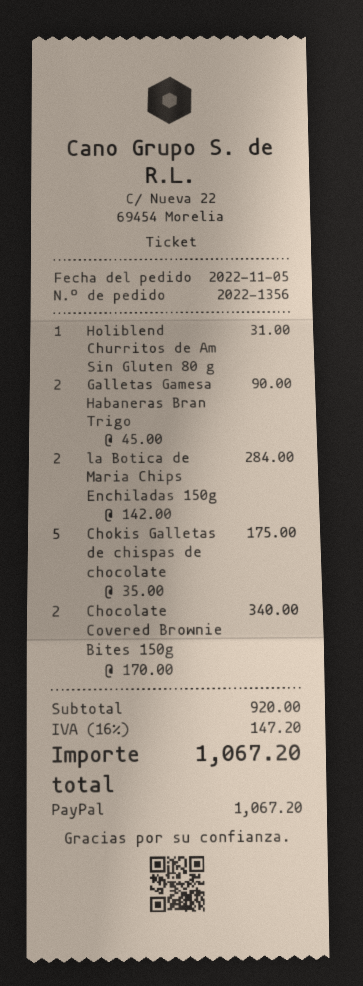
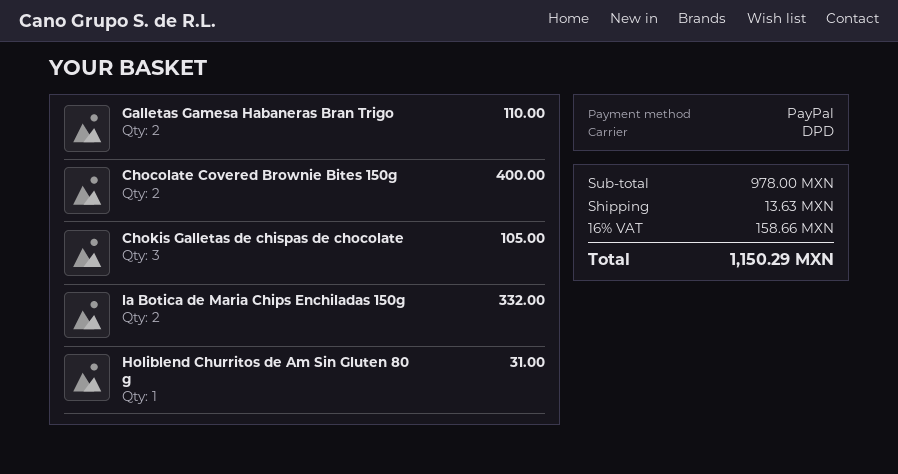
Galletas Gamesa Habaneras Bran Trigo: 2 for 90.00 -> 2 for 110.00
la Botica de Maria Chips Enchiladas 150g: 2 for 284.00 -> 2 for 332.00
Chokis Galletas de chispas de chocolate: 5 for 175.00 -> 3 for 105.00
Chocolate Covered Brownie Bites 150g: 2 for 340.00 -> 2 for 400.00
subtotal: 920.00 -> 978.00
shipping: none -> 13.63
tax: 16% = 147.20 -> 16% = 158.66
total: 1067.20 -> 1150.29

